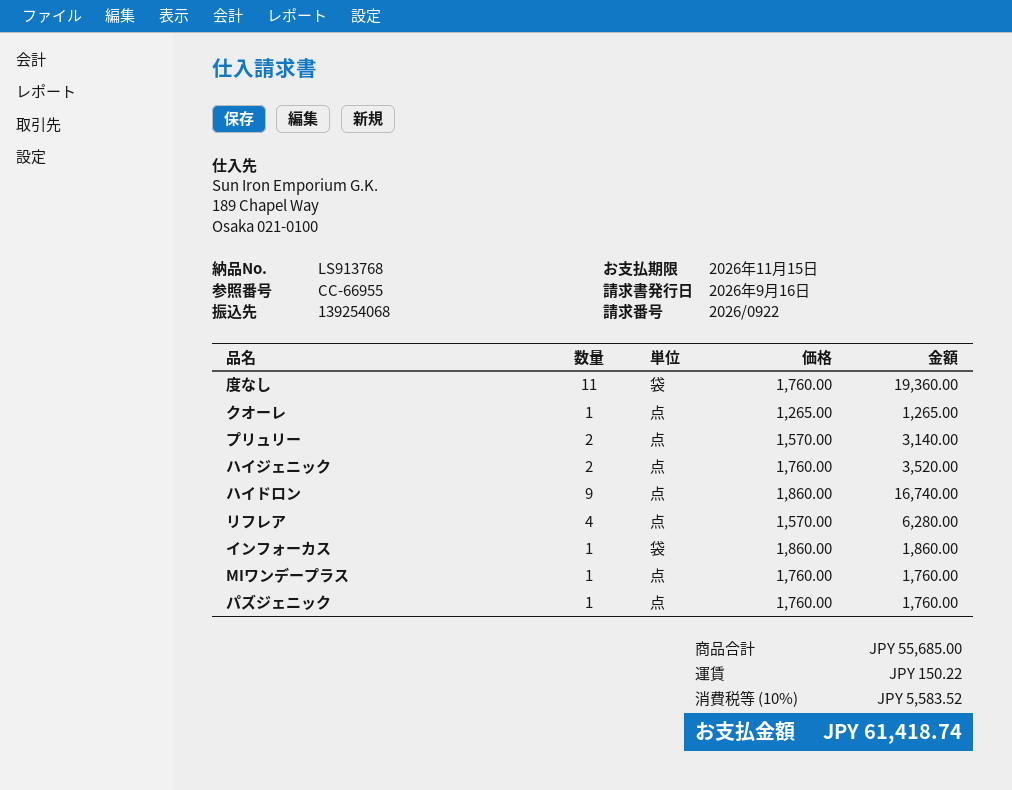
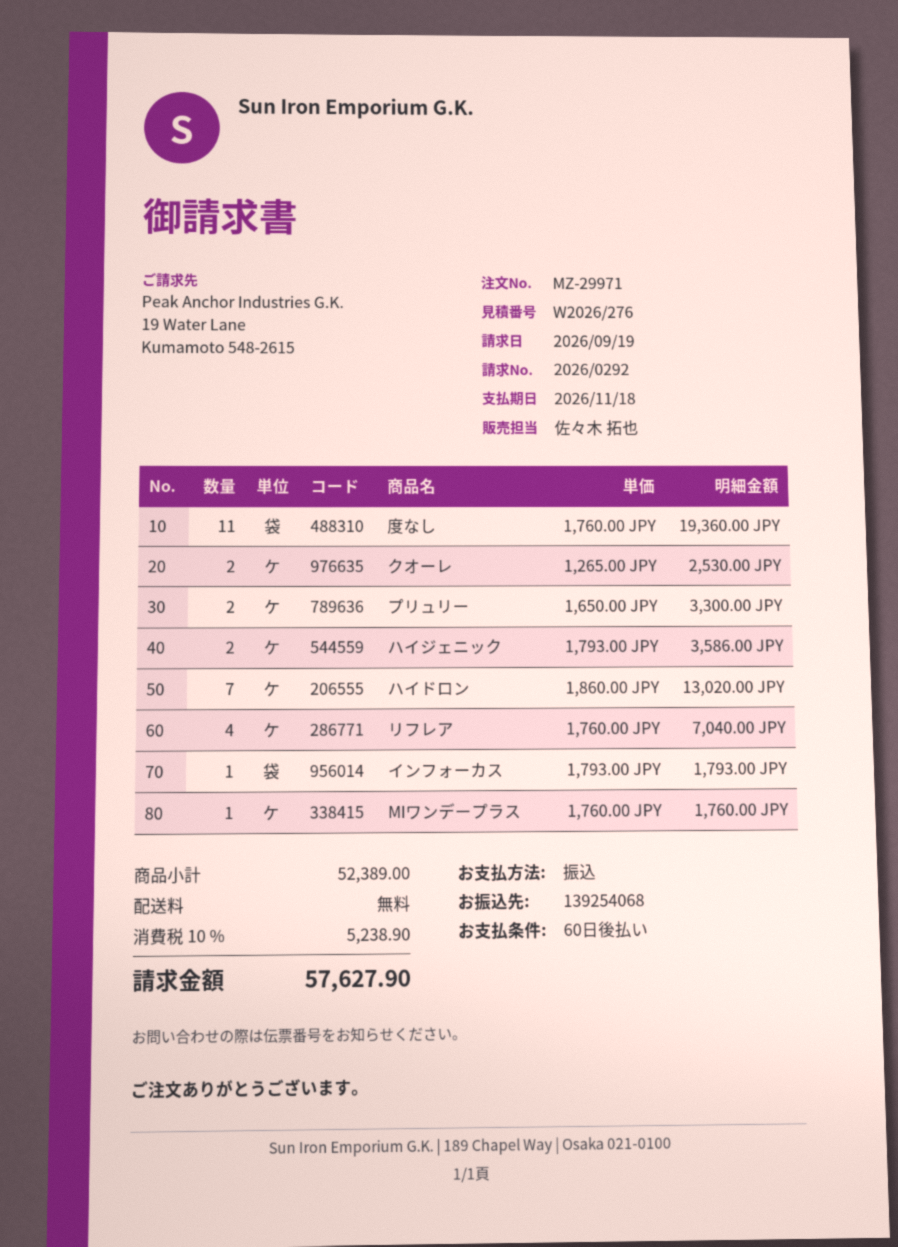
invoice number: 2026/0922 -> 2026/0292
invoice date: 2026-09-16 -> 2026-09-19
due date: 2026-11-15 -> 2026-11-18
クオーレ: 1 x 1265.00 = 1265.00 -> 2 x 1265.00 = 2530.00
プリュリー: 2 x 1570.00 = 3140.00 -> 2 x 1650.00 = 3300.00
ハイジェニック: 2 x 1760.00 = 3520.00 -> 2 x 1793.00 = 3586.00
ハイドロン: 9 x 1860.00 = 16740.00 -> 7 x 1860.00 = 13020.00
リフレア: 4 x 1570.00 = 6280.00 -> 4 x 1760.00 = 7040.00
インフォーカス: 1 x 1860.00 = 1860.00 -> 1 x 1793.00 = 1793.00
パズジェニック: 1 x 1760.00 = 1760.00 -> none
subtotal: 55685.00 -> 52389.00
shipping: 150.22 -> 0.00
tax: 10% = 5583.52 -> 10% = 5238.90
total: 61418.74 -> 57627.90

